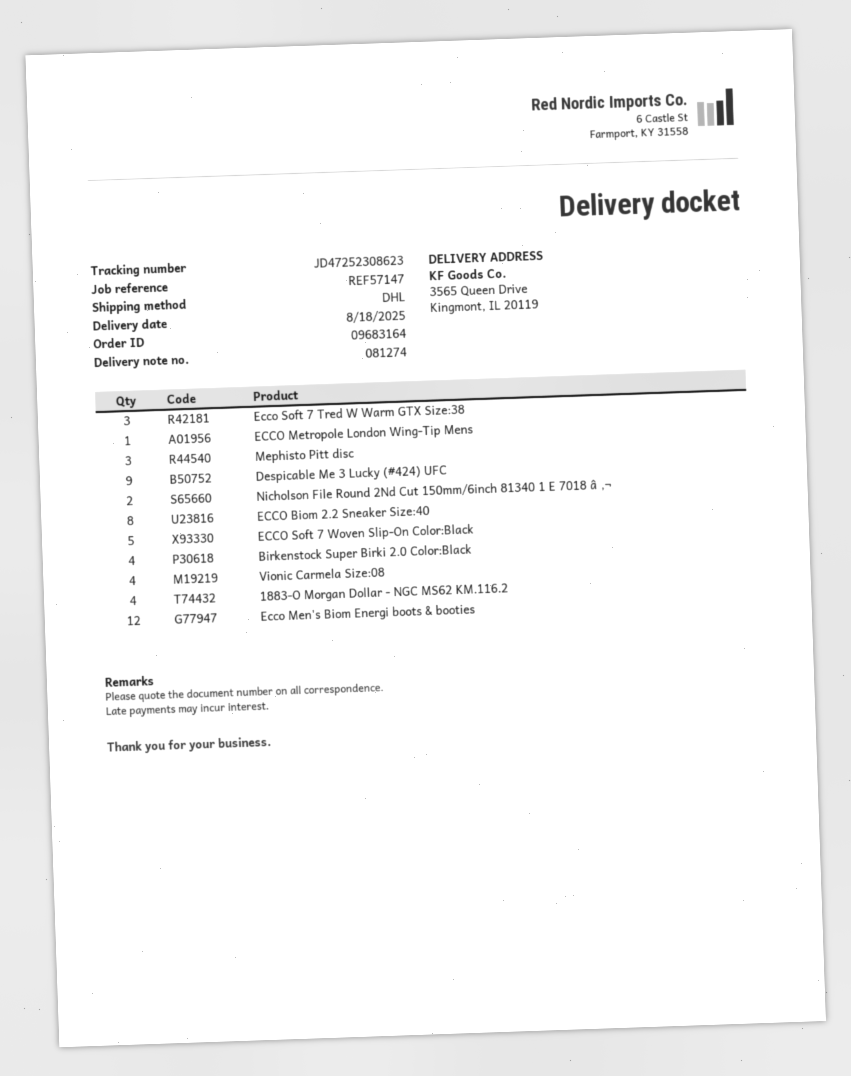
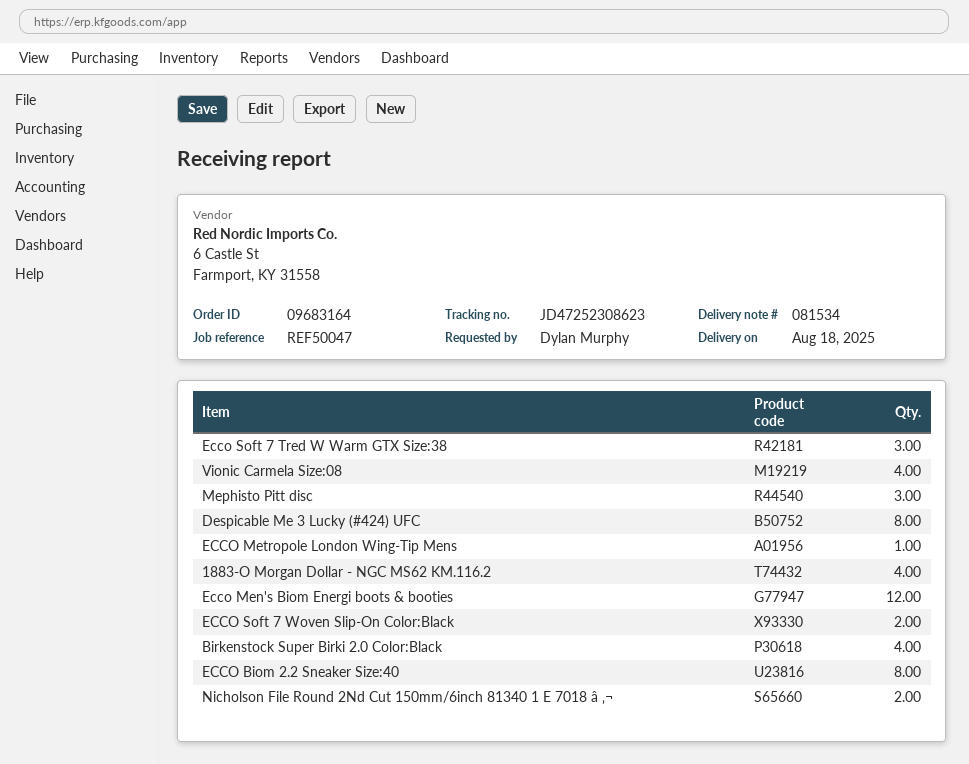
delivery note number: 081274 -> 081534
reference: REF57147 -> REF50047
Despicable Me 3 Lucky (#424) UFC: 9 -> 8
ECCO Soft 7 Woven Slip-On Color:Black: 5 -> 2

